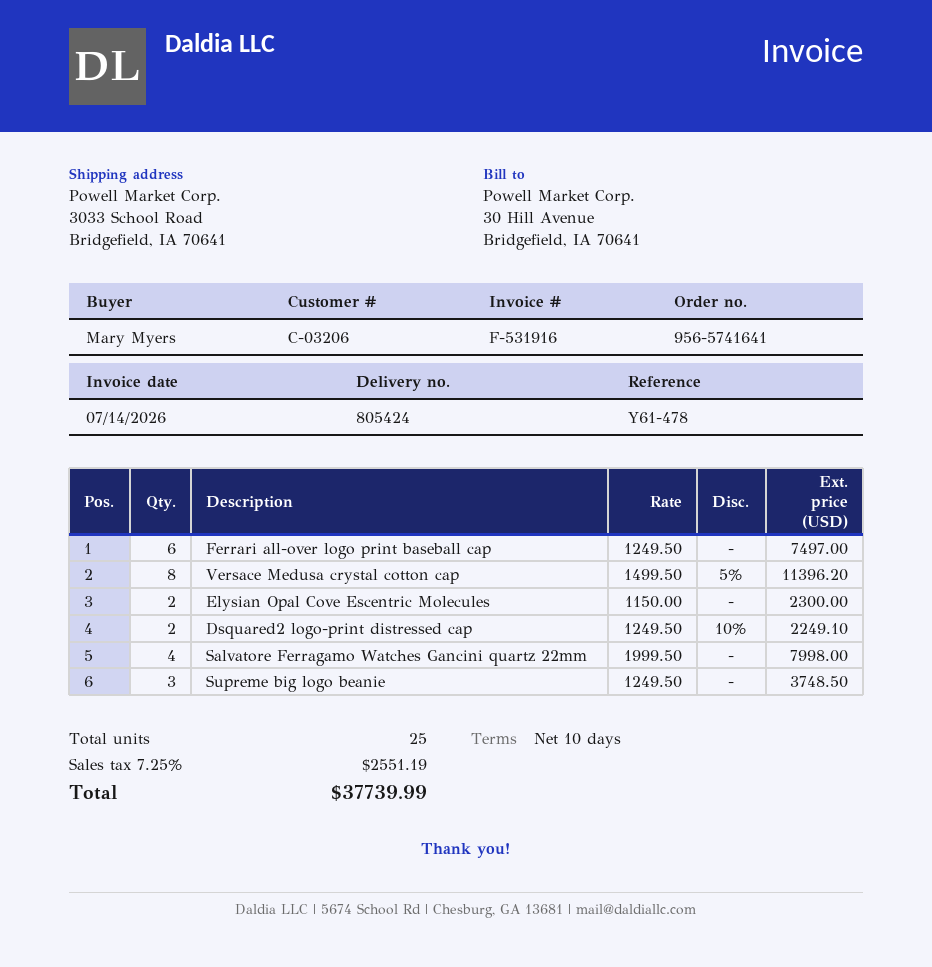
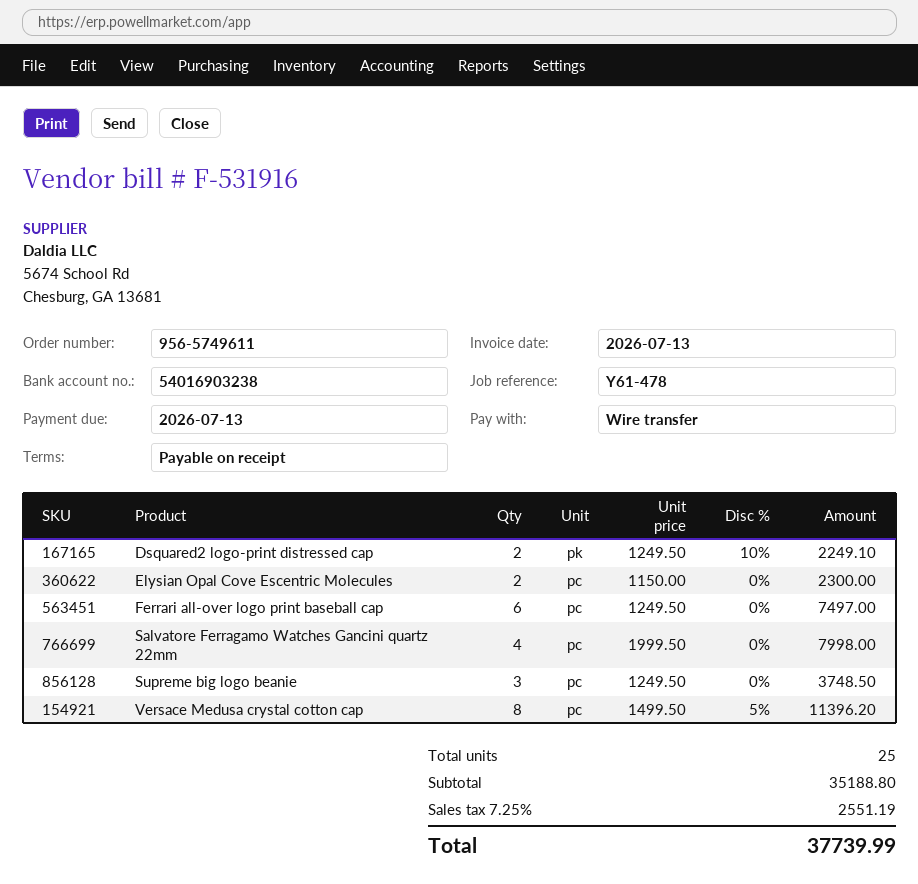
order number: 956-5741641 -> 956-5749611
invoice date: 2026-07-14 -> 2026-07-13
payment terms: 10 days -> on receipt

